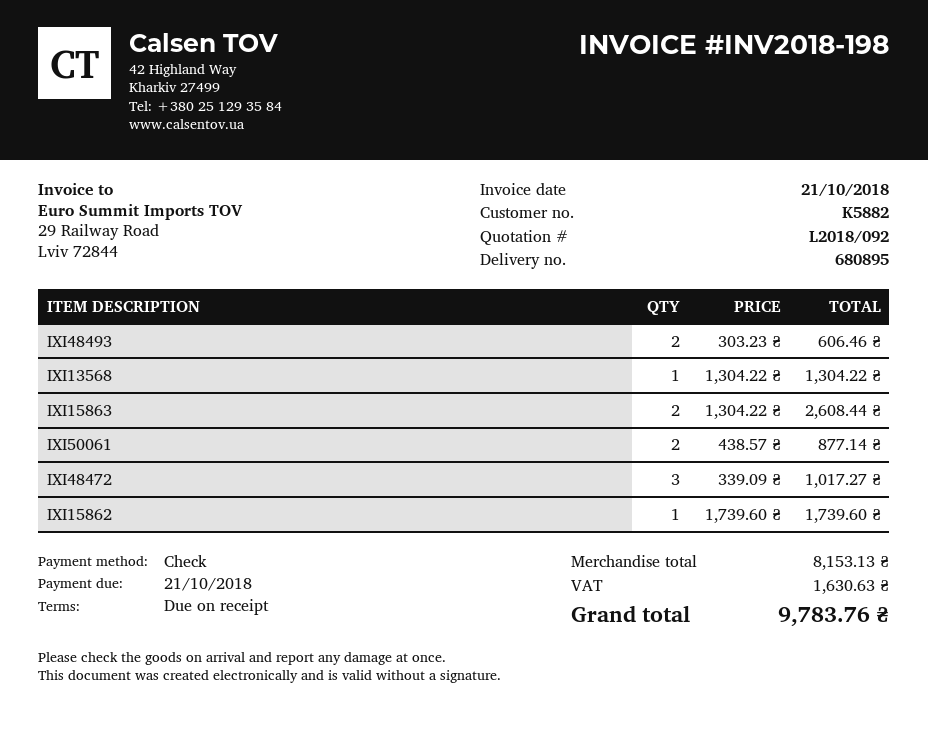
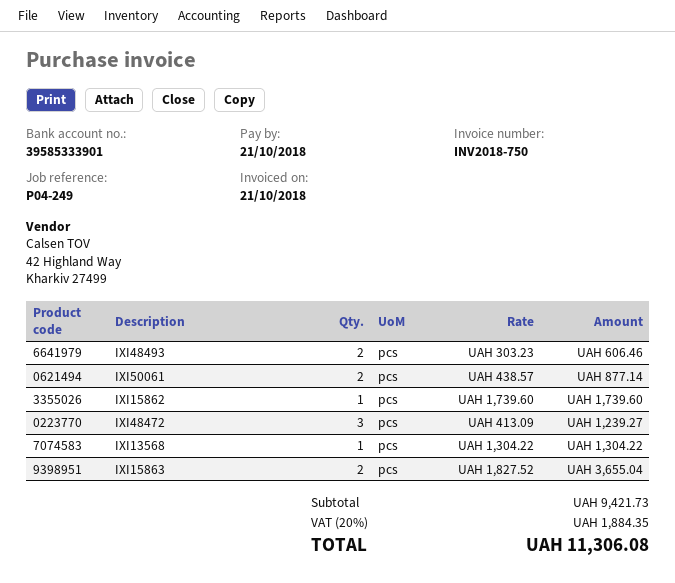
invoice number: INV2018-198 -> INV2018-750
IXI15863: 2 x 1304.22 = 2608.44 -> 2 x 1827.52 = 3655.04
IXI48472: 3 x 339.09 = 1017.27 -> 3 x 413.09 = 1239.27
subtotal: 8153.13 -> 9421.73
tax: 1630.63 -> 1884.35
total: 9783.76 -> 11306.08

